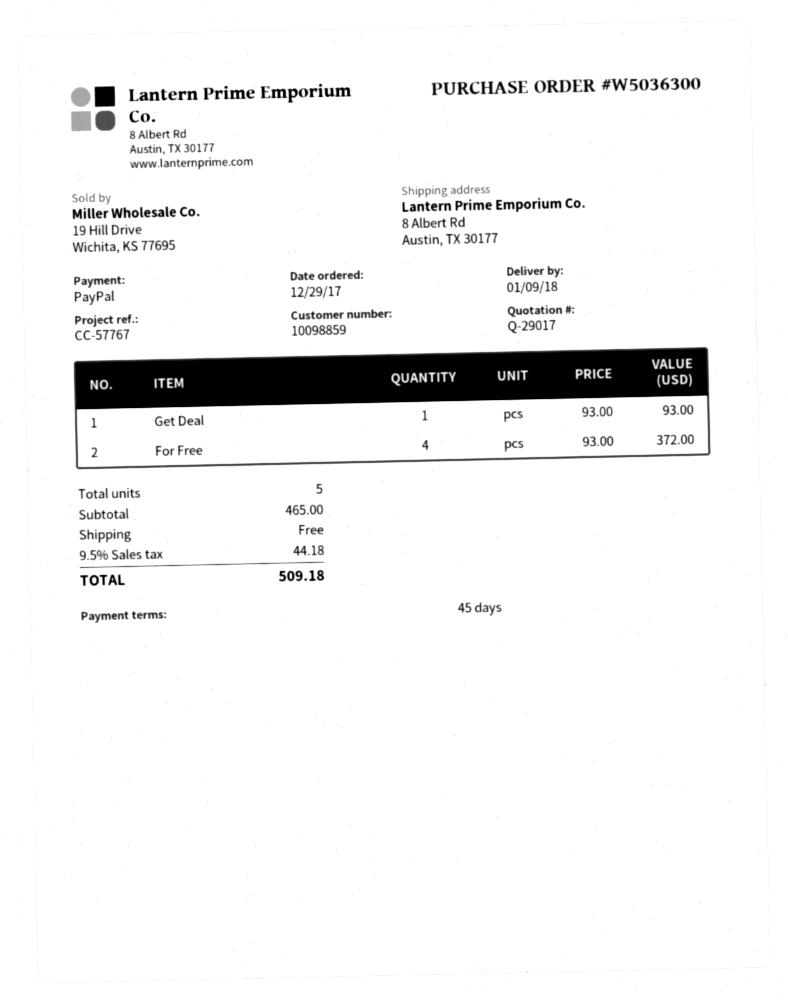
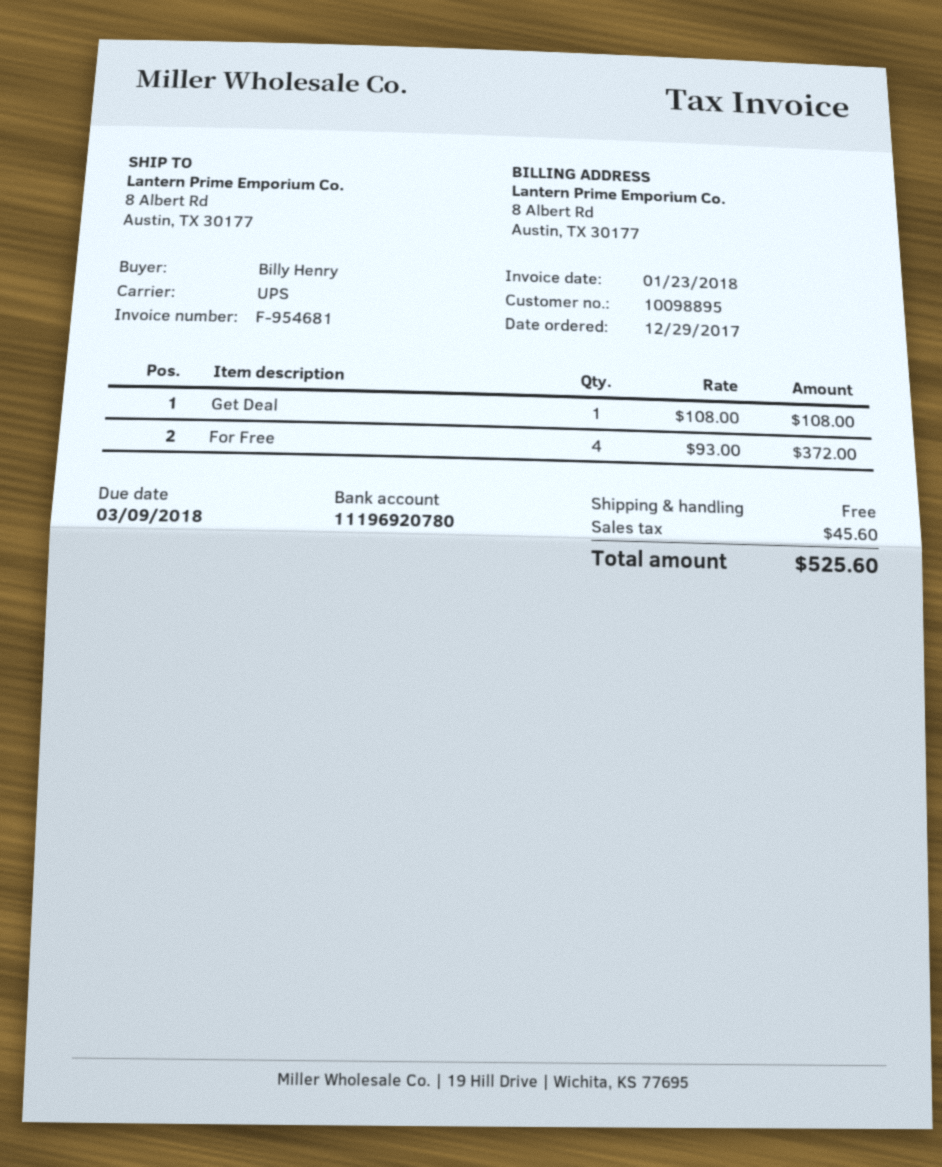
customer number: 10098859 -> 10098895
Get Deal: 1 x 93.00 = 93.00 -> 1 x 108.00 = 108.00
tax: 44.18 -> 45.60
total: 509.18 -> 525.60

